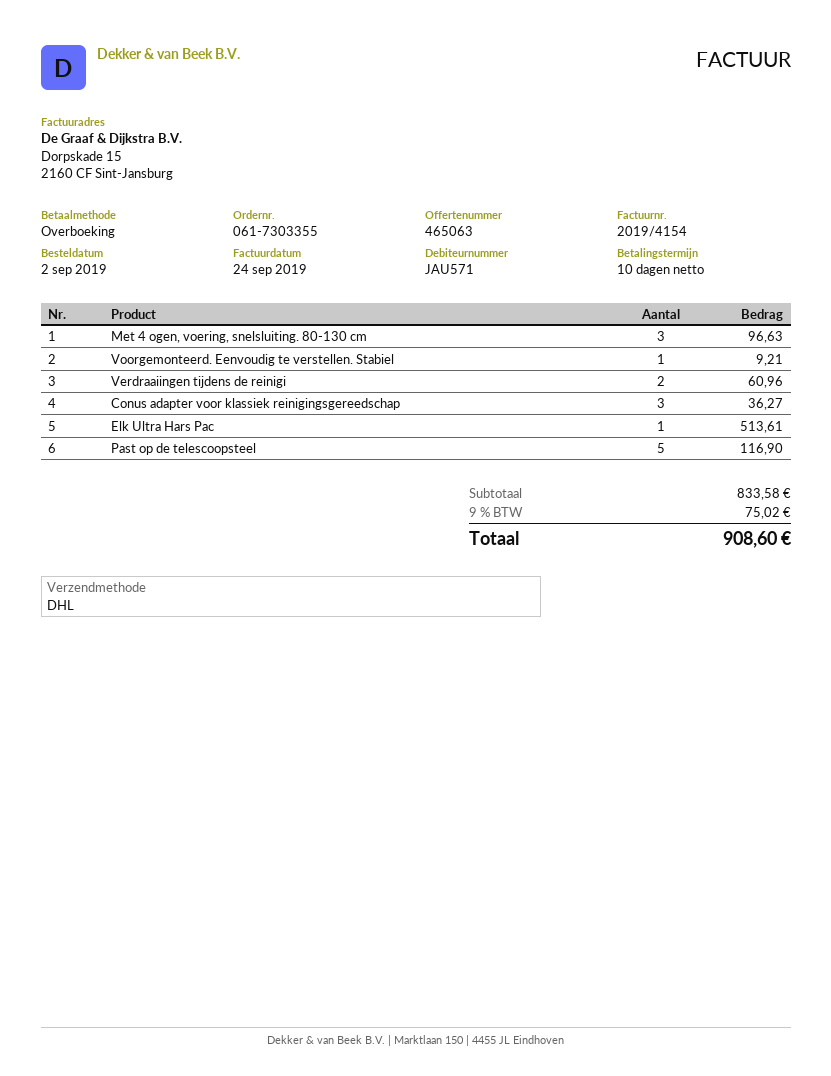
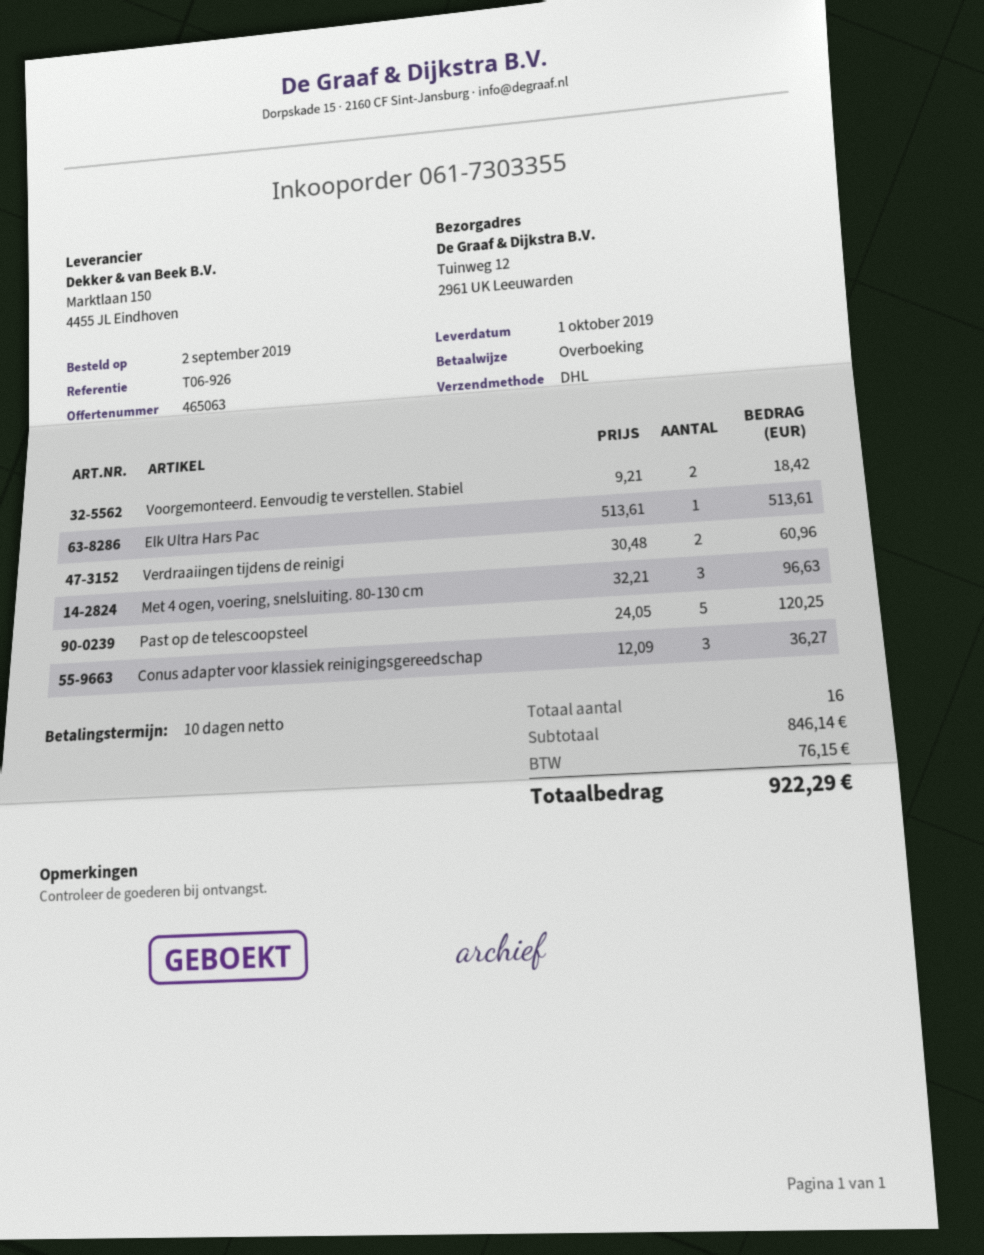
Voorgemonteerd. Eenvoudig te verstellen. Stabiel: 1 for 9.21 -> 2 for 18.42
Past op de telescoopsteel: 5 for 116.90 -> 5 for 120.25
subtotal: 833.58 -> 846.14
tax: 75.02 -> 76.15
total: 908.60 -> 922.29

